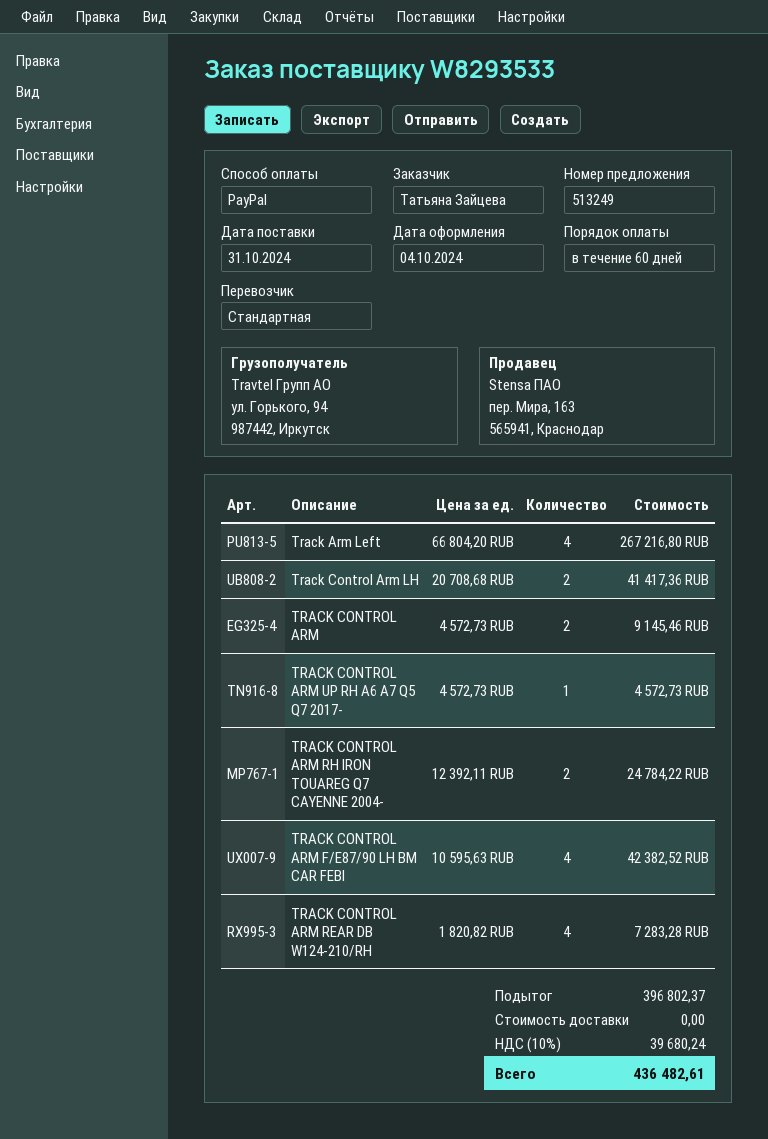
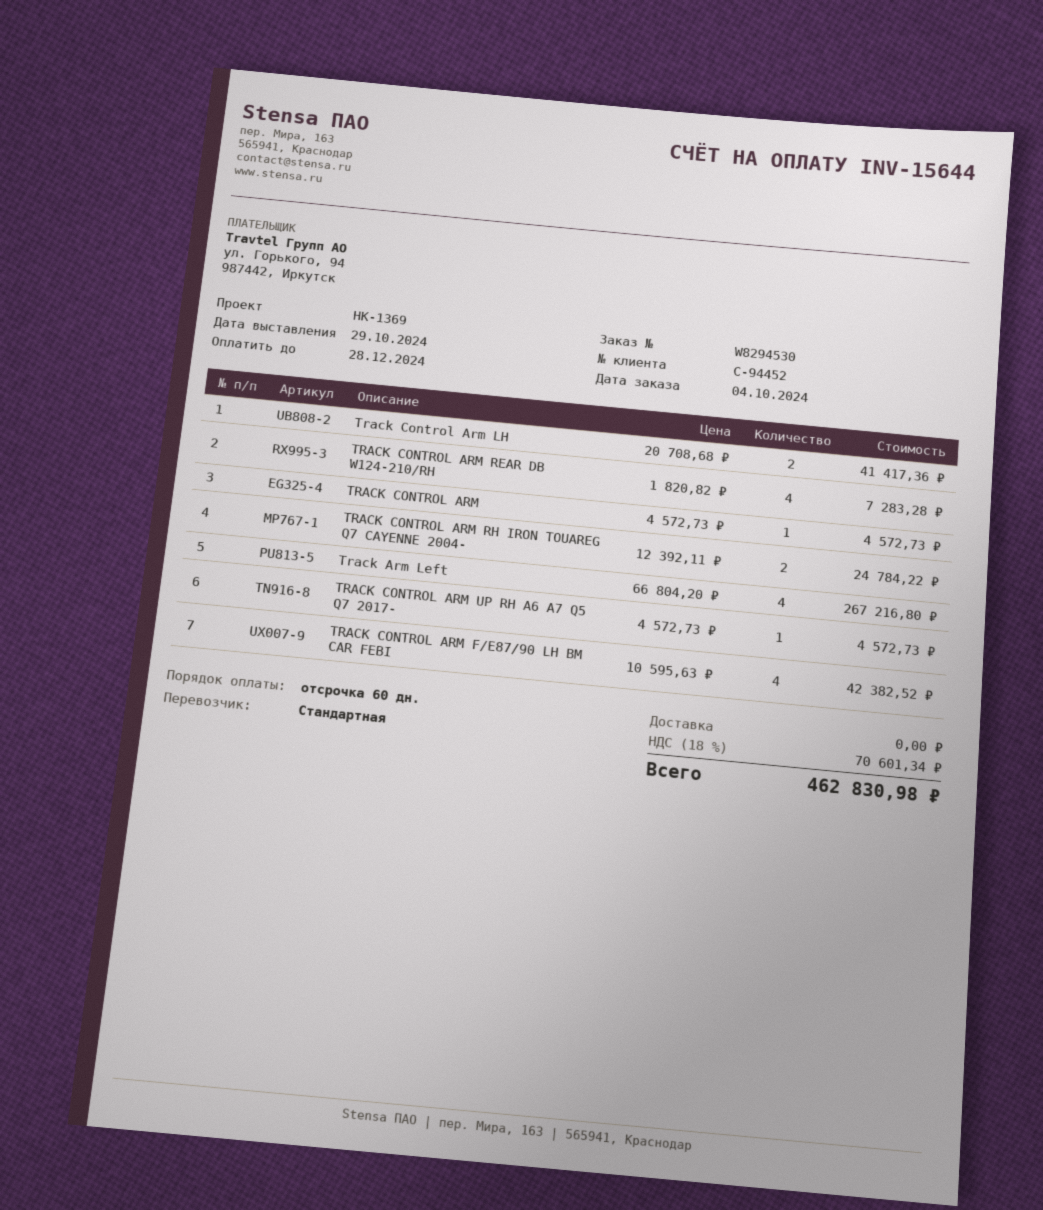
order number: W8293533 -> W8294530
TRACK CONTROL ARM: 2 x 4572.73 = 9145.46 -> 1 x 4572.73 = 4572.73
tax: 10% = 39680.24 -> 18% = 70601.34
total: 436482.61 -> 462830.98

